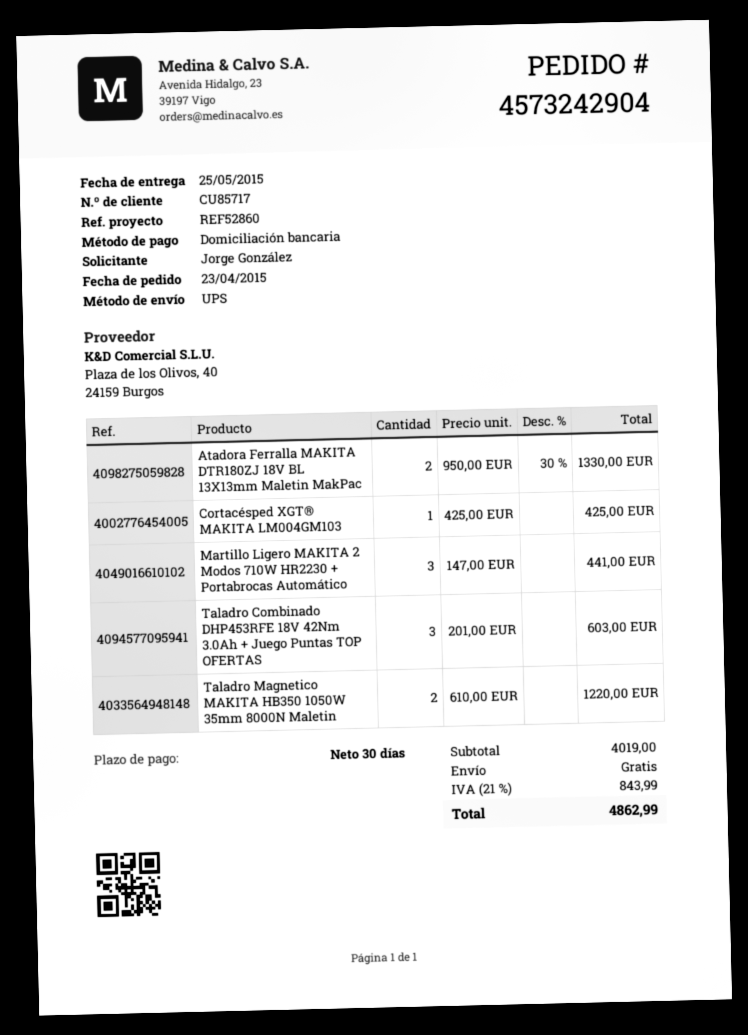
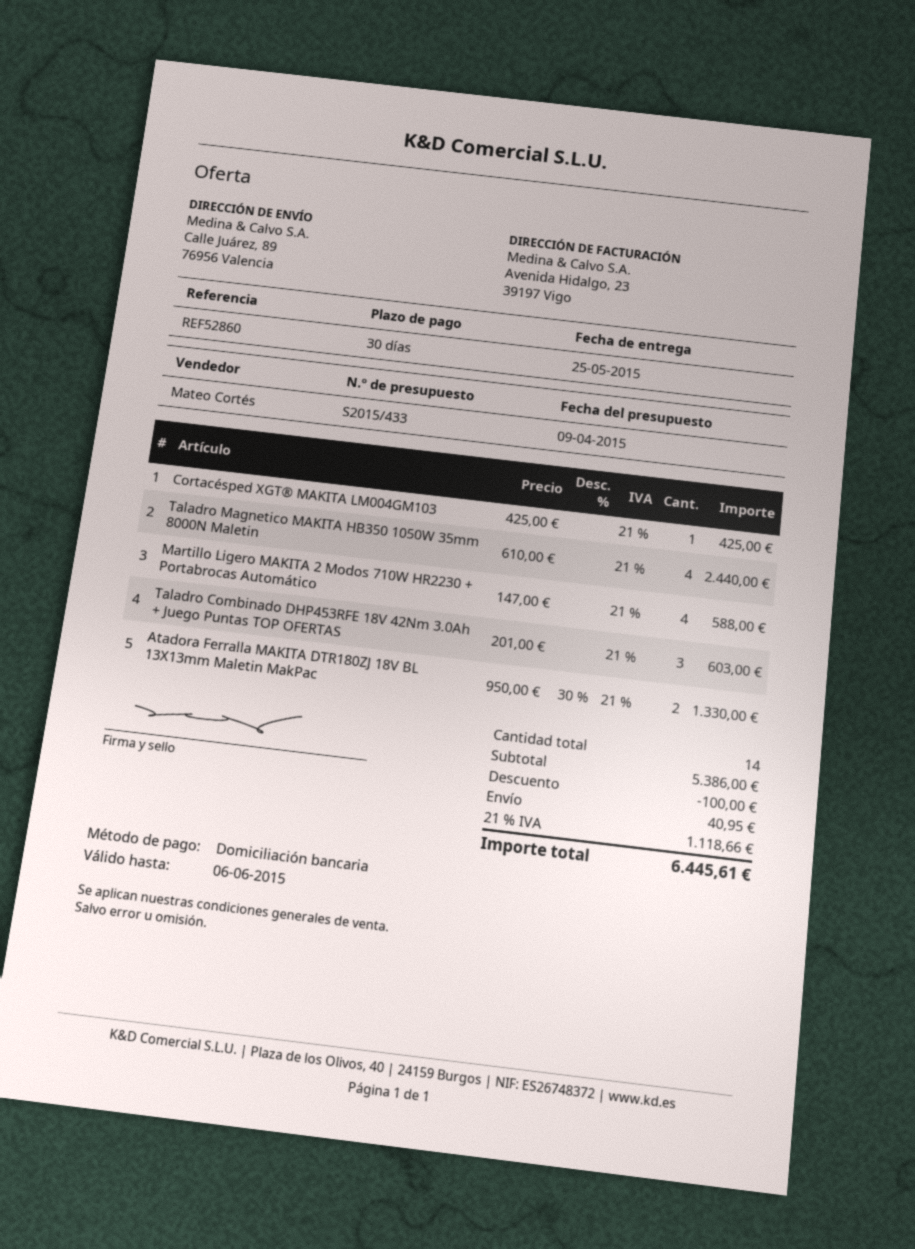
Martillo Ligero MAKITA 2 Modos 710W HR2230 + Portabrocas Automático: 3 x 147.00 = 441.00 -> 4 x 147.00 = 588.00
Taladro Magnetico MAKITA HB350 1050W 35mm 8000N Maletin: 2 x 610.00 = 1220.00 -> 4 x 610.00 = 2440.00
subtotal: 4019.00 -> 5386.00
discount: none -> 100.00
shipping: 0.00 -> 40.95
tax: 21% = 843.99 -> 21% = 1118.66
total: 4862.99 -> 6445.61

